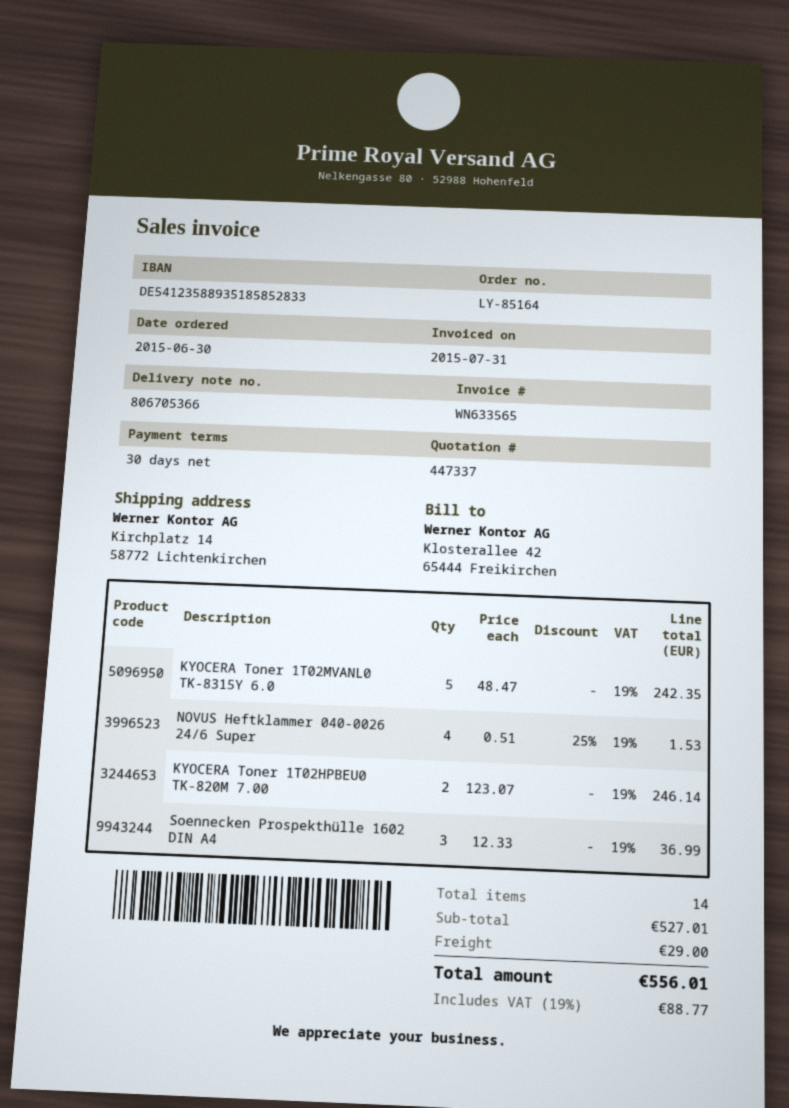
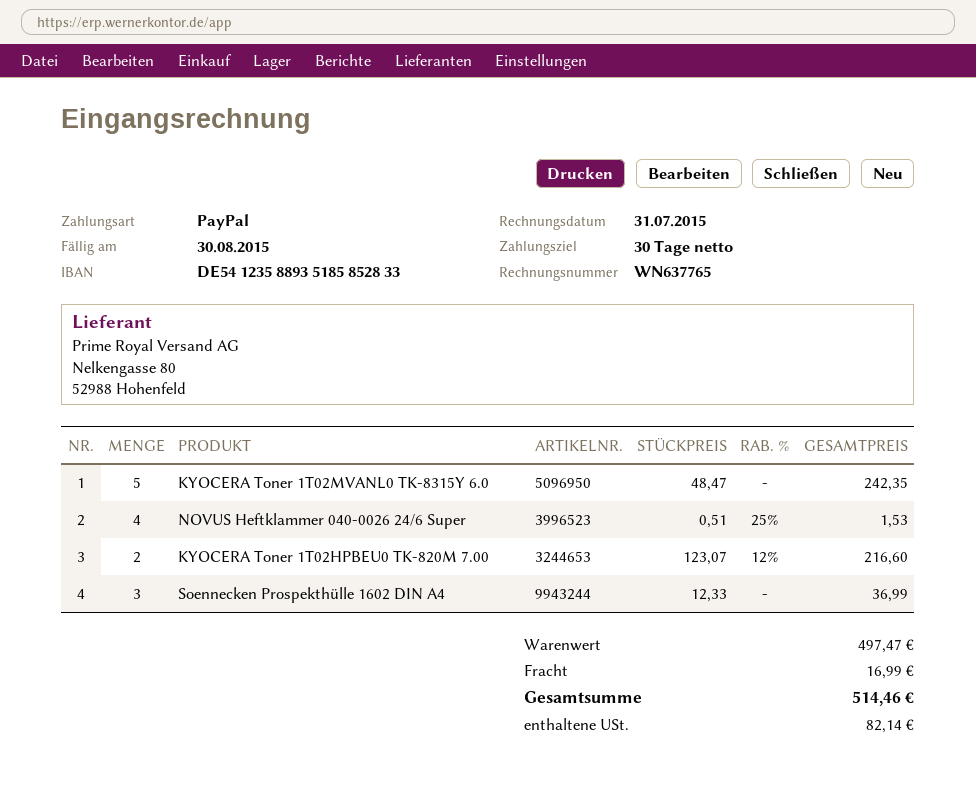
invoice number: WN633565 -> WN637765
KYOCERA Toner 1T02HPBEU0 TK-820M 7.00: 2 x 123.07 = 246.14 -> 2 x 123.07 - 12% = 216.60
subtotal: 527.01 -> 497.47
shipping: 29.00 -> 16.99
tax: 88.77 -> 82.14
total: 556.01 -> 514.46

